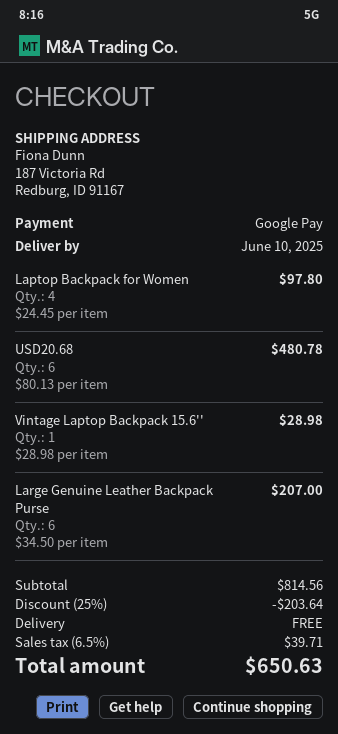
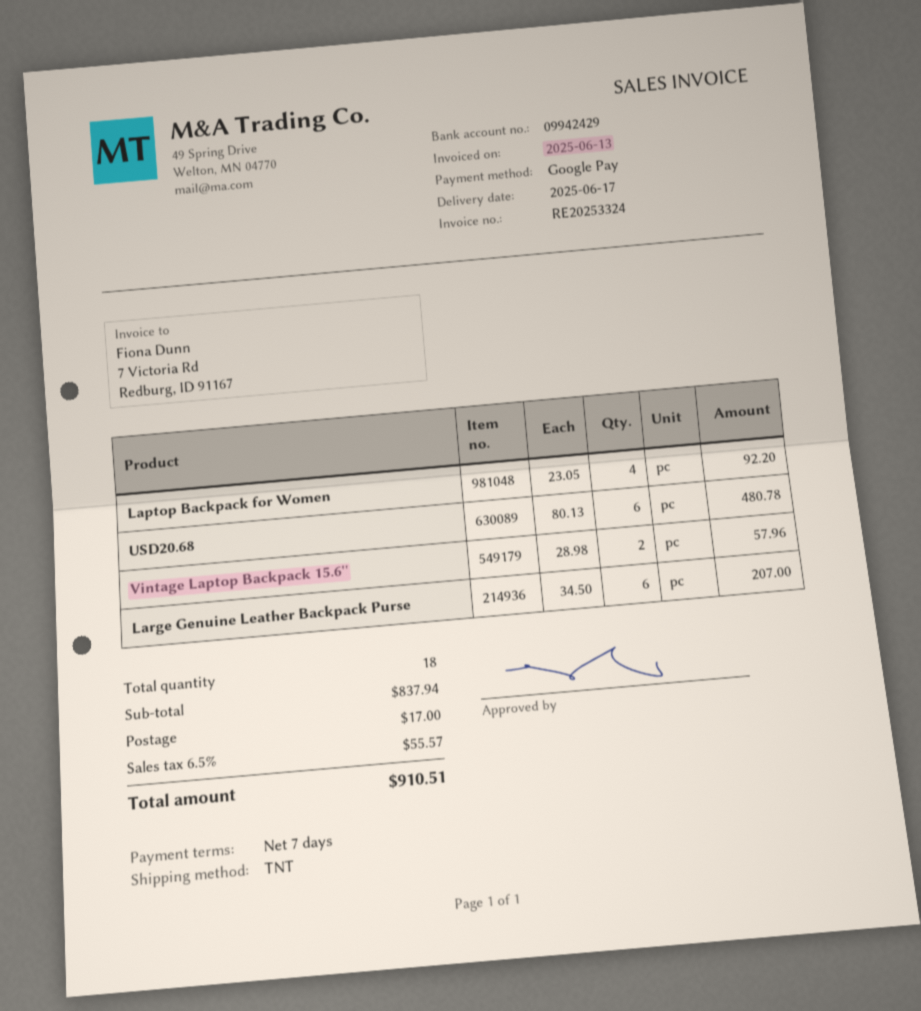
delivery date: 2025-06-10 -> 2025-06-17
Laptop Backpack for Women: 4 x 24.45 = 97.80 -> 4 x 23.05 = 92.20
Vintage Laptop Backpack 15.6'': 1 x 28.98 = 28.98 -> 2 x 28.98 = 57.96
subtotal: 814.56 -> 837.94
discount: 25% = 203.64 -> none
shipping: 0.00 -> 17.00
tax: 6.5% = 39.71 -> 6.5% = 55.57
total: 650.63 -> 910.51

